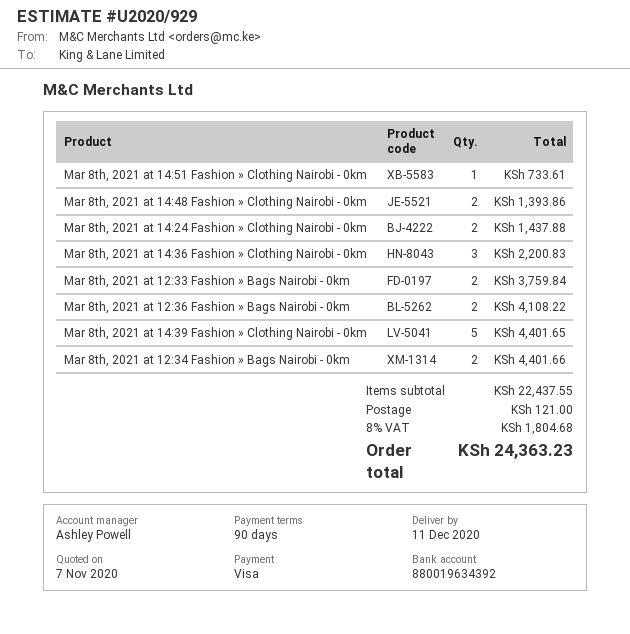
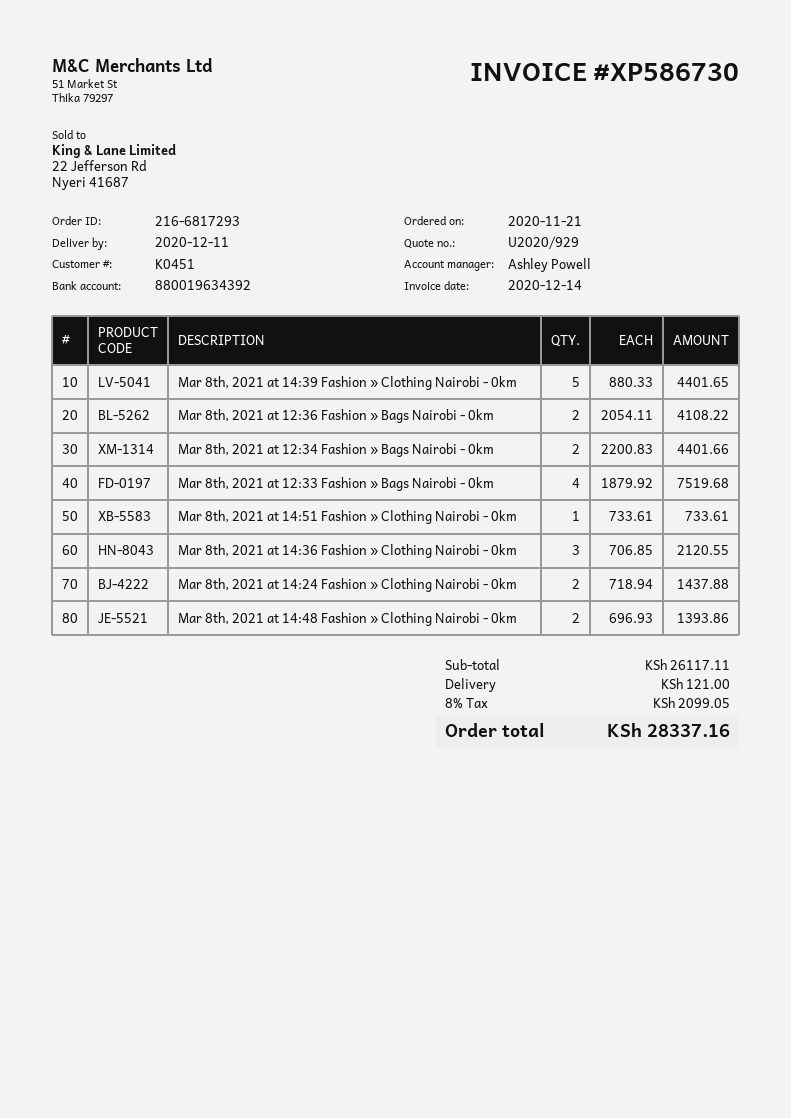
Mar 8th, 2021 at 14:36 Fashion » Clothing Nairobi - 0km: 3 for 2200.83 -> 3 for 2120.55
Mar 8th, 2021 at 12:33 Fashion » Bags Nairobi - 0km: 2 for 3759.84 -> 4 for 7519.68
subtotal: 22437.55 -> 26117.11
tax: 8% = 1804.68 -> 8% = 2099.05
total: 24363.23 -> 28337.16

